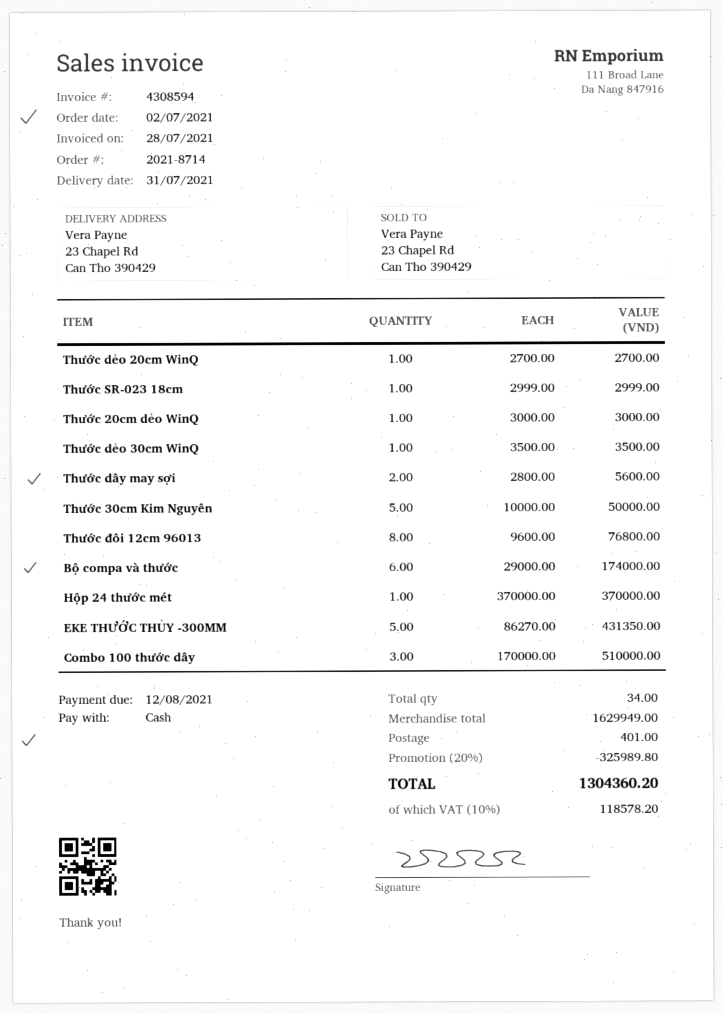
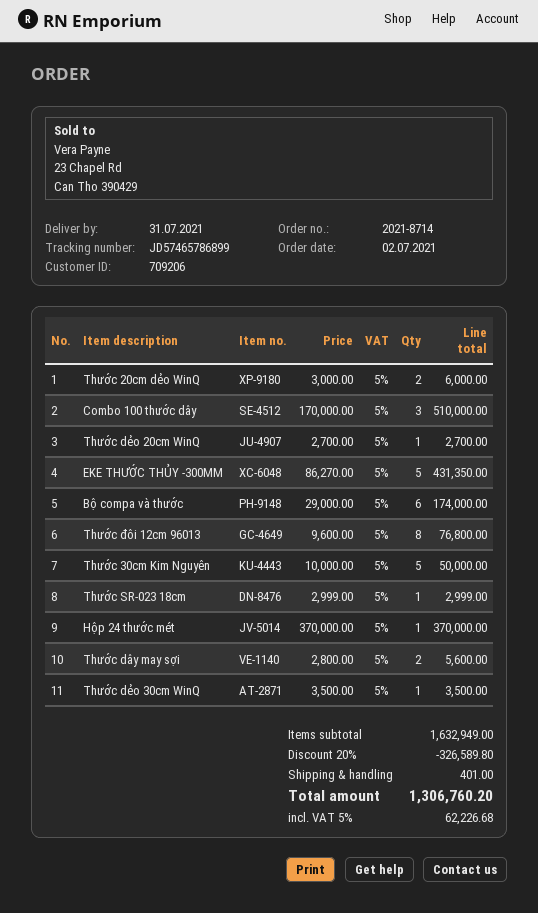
Thước 20cm dẻo WinQ: 1 x 3000.00 = 3000.00 -> 2 x 3000.00 = 6000.00
subtotal: 1629949.00 -> 1632949.00
discount: 20% = 325989.80 -> 20% = 326589.80
tax: 10% = 118578.20 -> 5% = 62226.68
total: 1304360.20 -> 1306760.20

